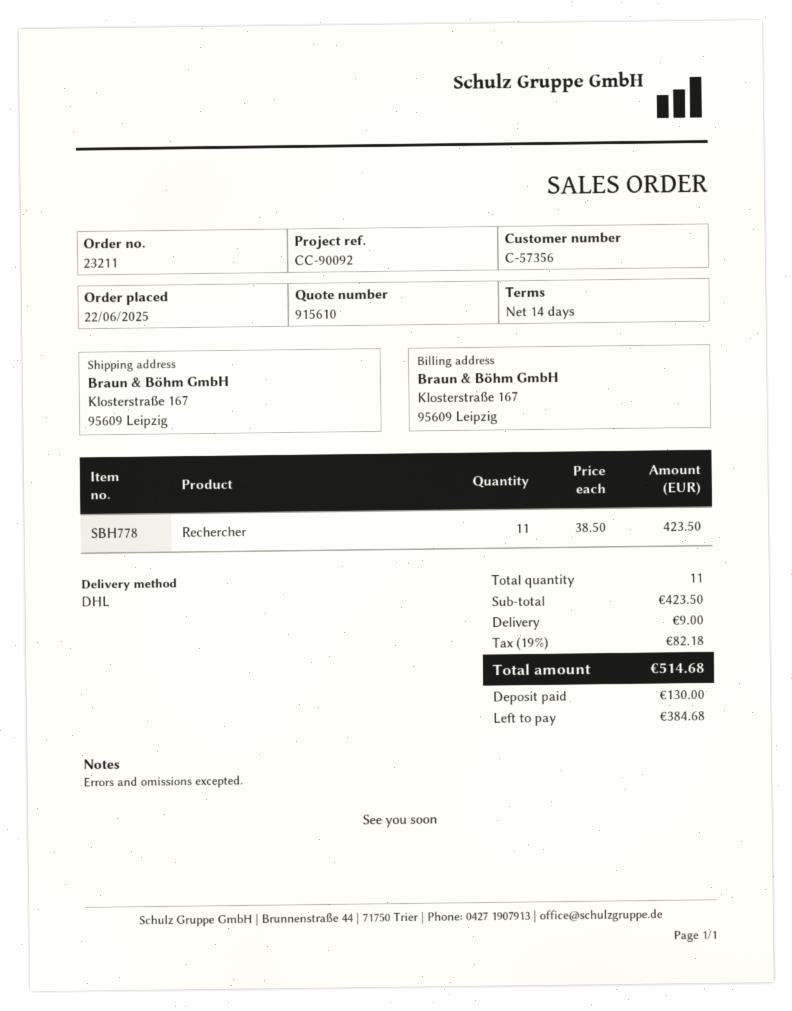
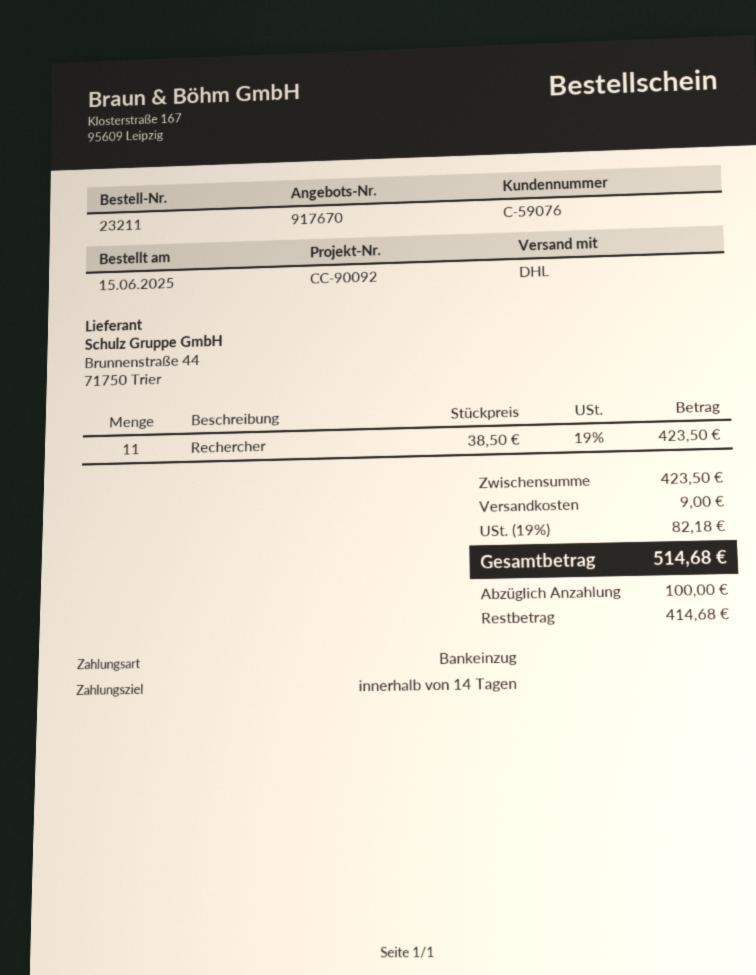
quote number: 915610 -> 917670
order date: 2025-06-22 -> 2025-06-15
customer number: C-57356 -> C-59076
deposit: 130.00 -> 100.00
balance: 384.68 -> 414.68

